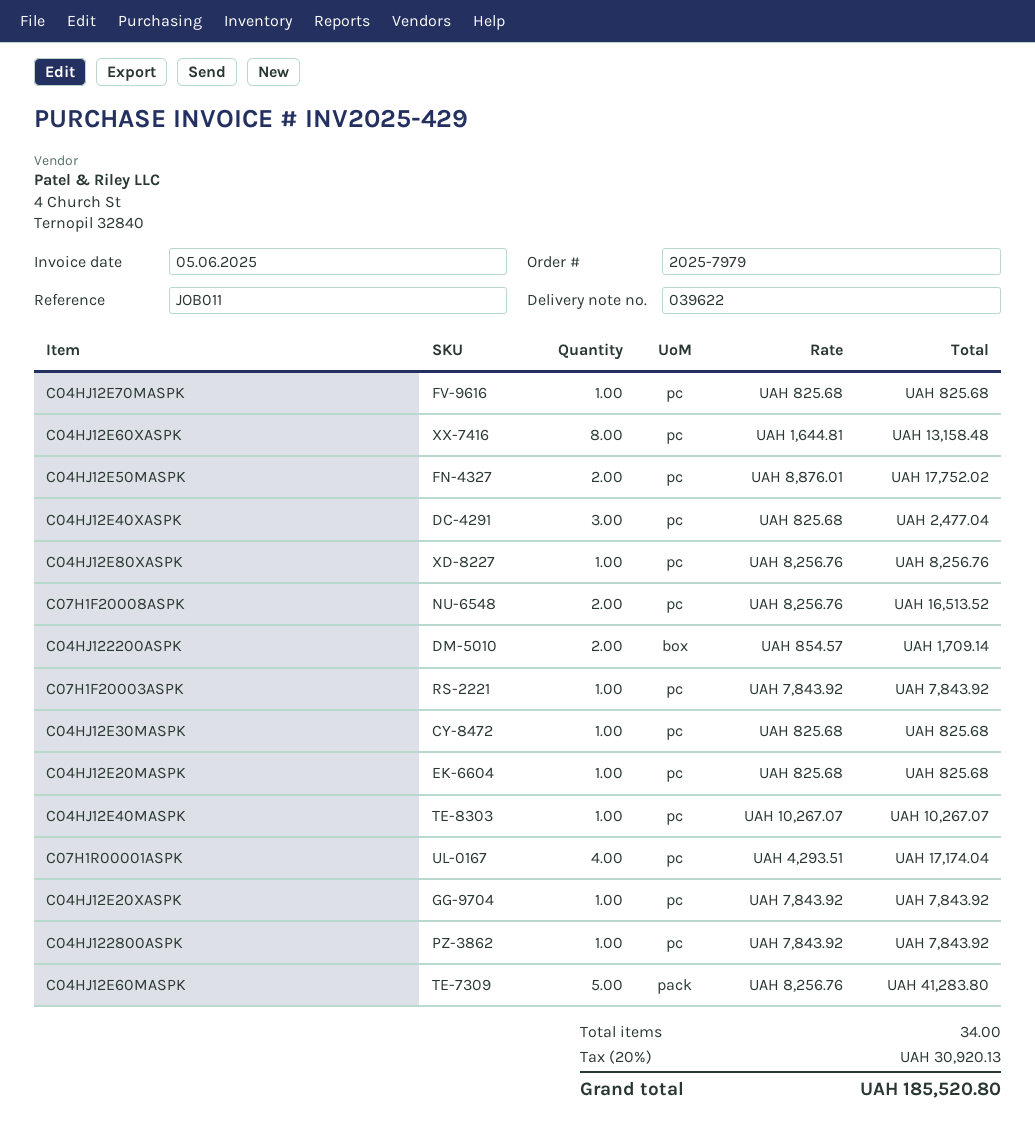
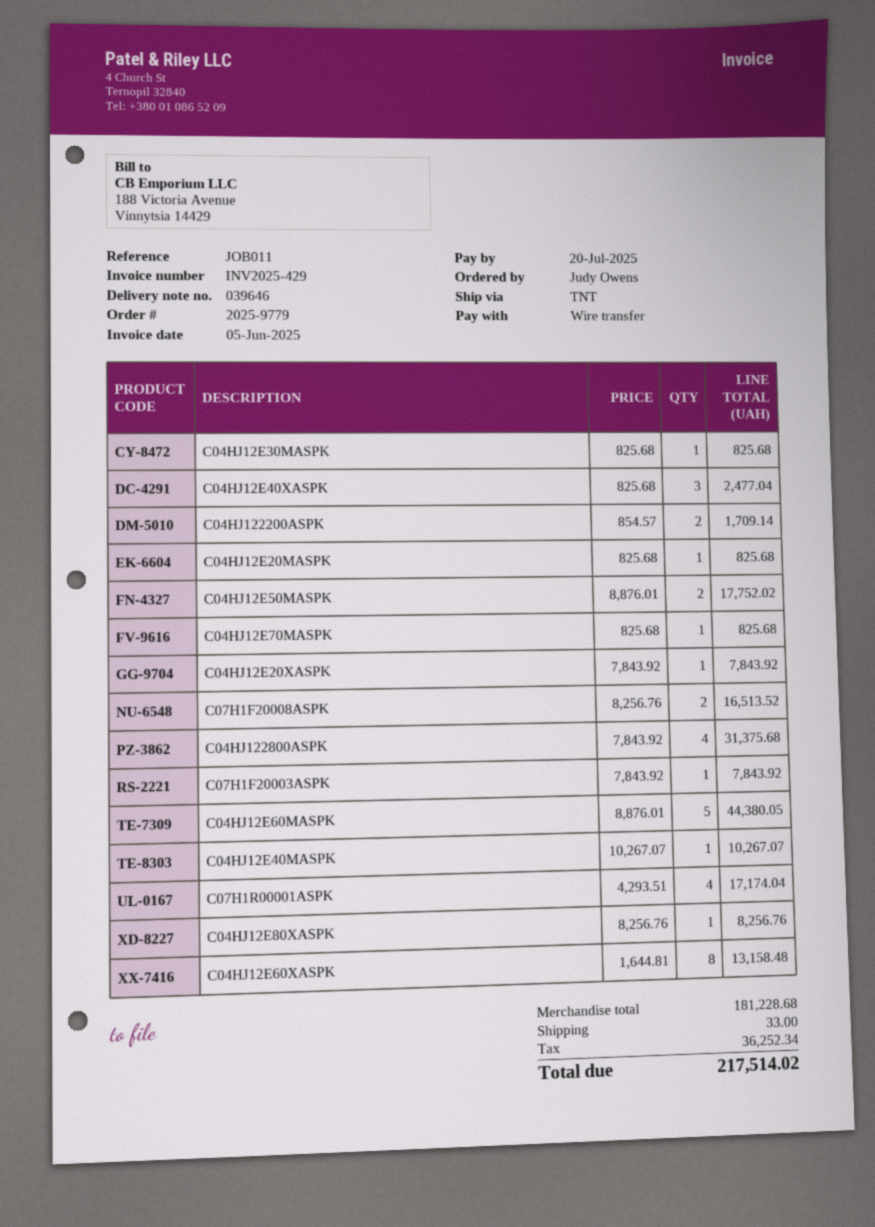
order number: 2025-7979 -> 2025-9779
delivery note number: 039622 -> 039646
C04HJ122800ASPK: 1 x 7843.92 = 7843.92 -> 4 x 7843.92 = 31375.68
C04HJ12E60MASPK: 5 x 8256.76 = 41283.80 -> 5 x 8876.01 = 44380.05
shipping: none -> 33.00
tax: 30920.13 -> 36252.34
total: 185520.80 -> 217514.02

